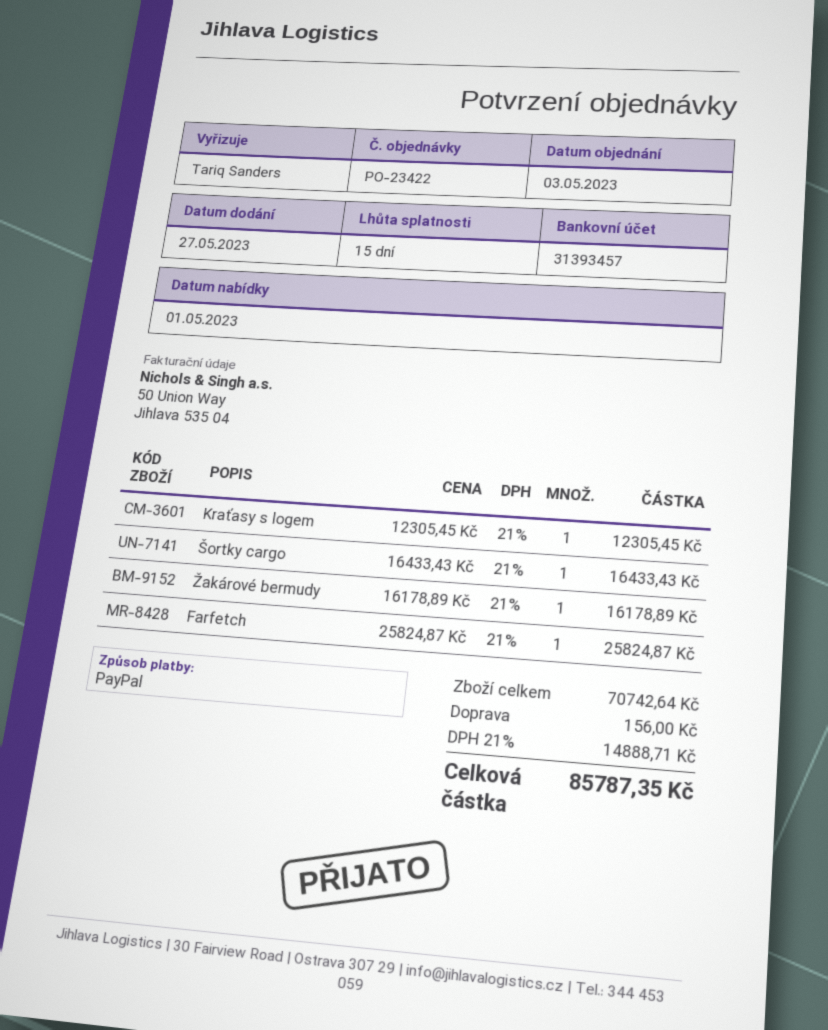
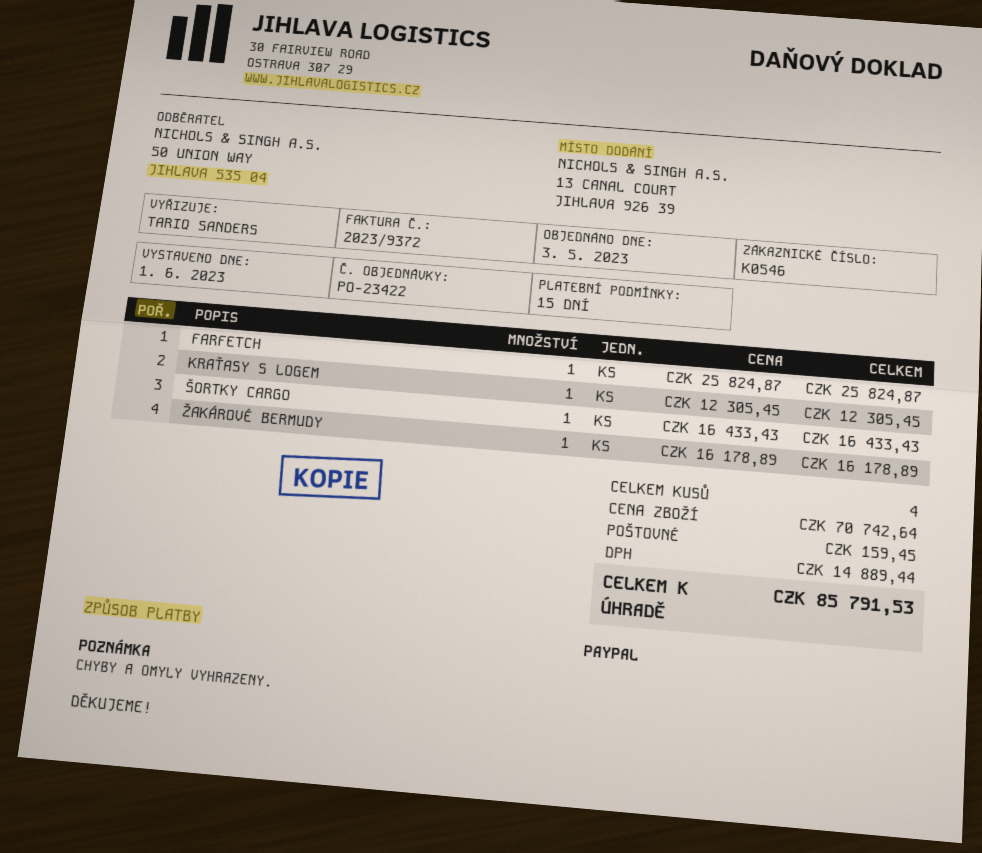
shipping: 156.00 -> 159.45
tax: 14888.71 -> 14889.44
total: 85787.35 -> 85791.53

